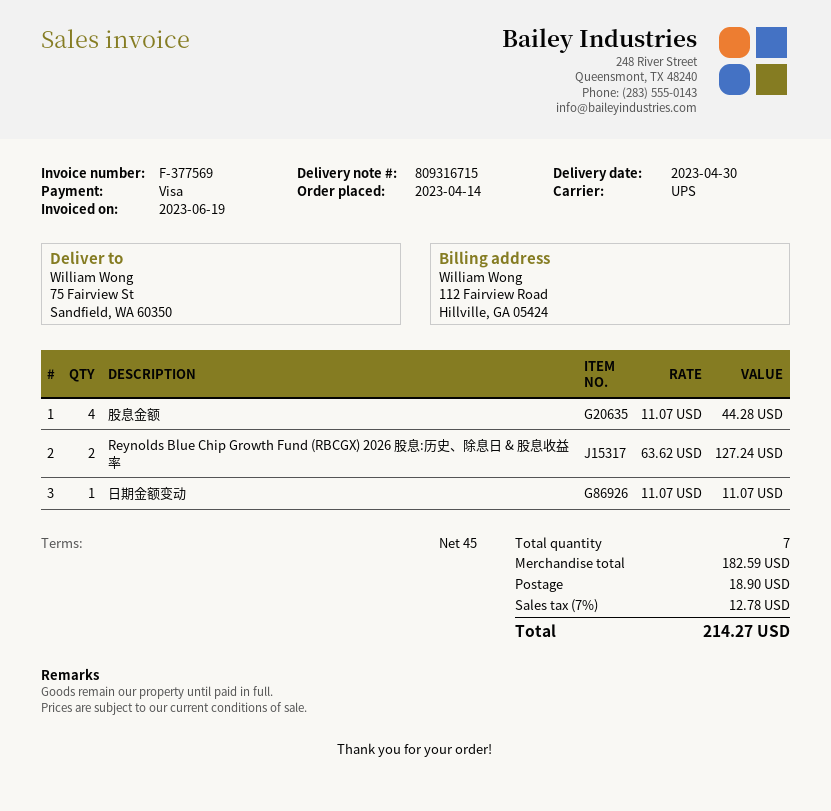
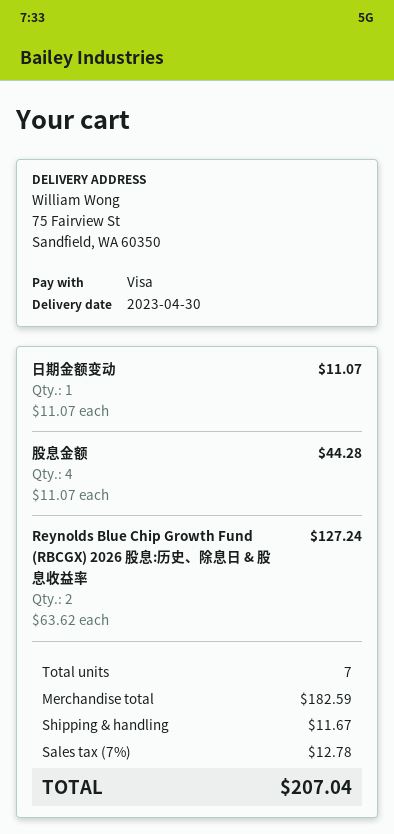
shipping: 18.90 -> 11.67
total: 214.27 -> 207.04

